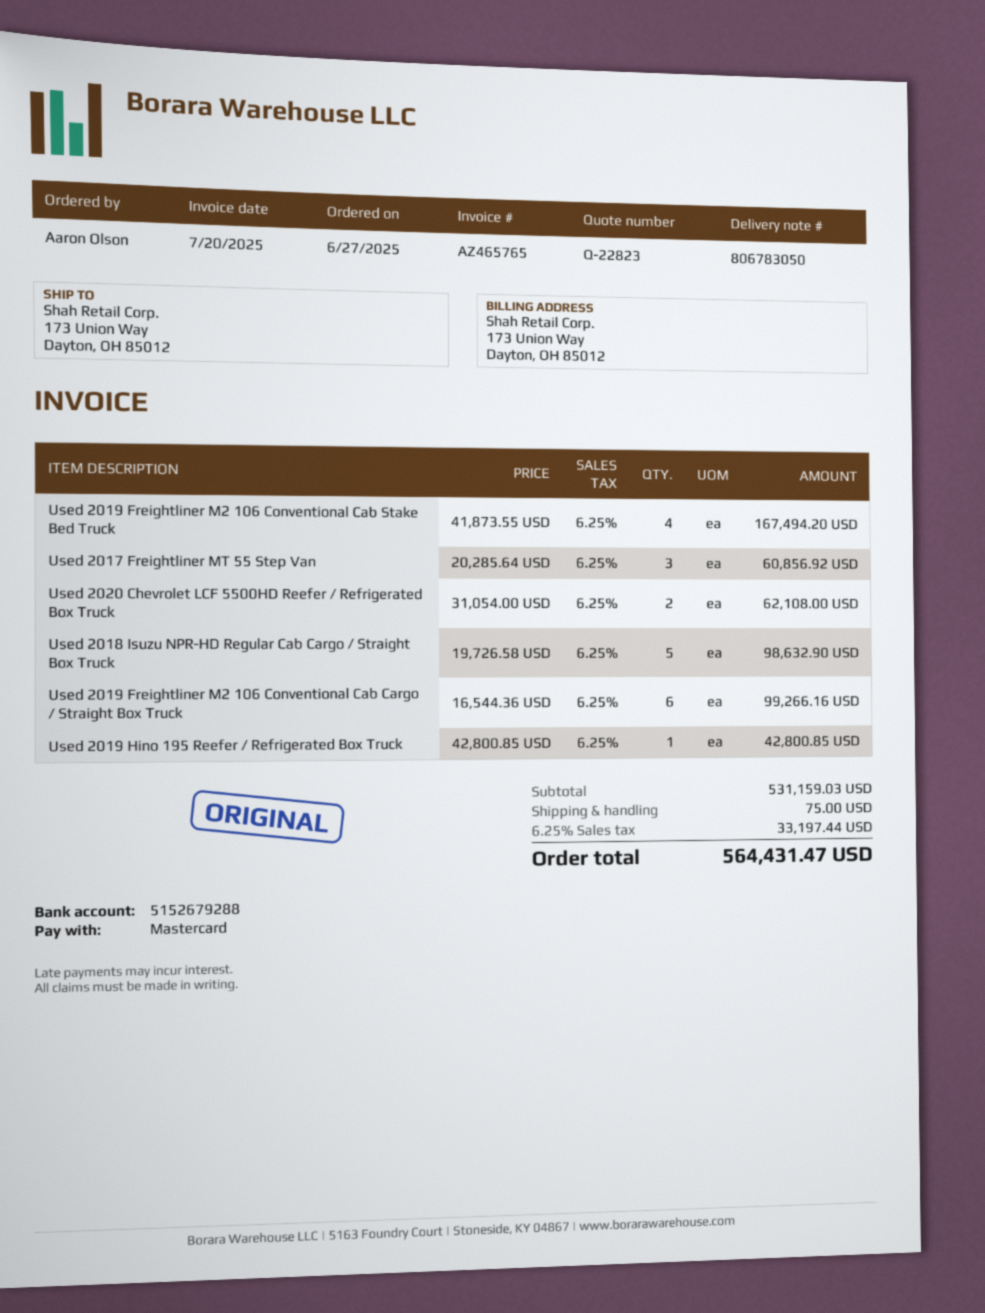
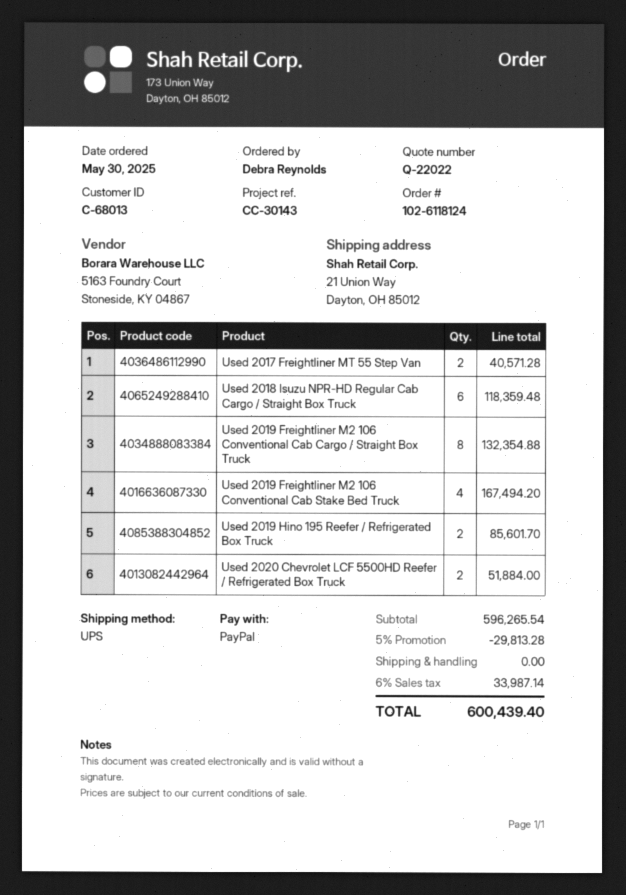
quote number: Q-22823 -> Q-22022
order date: 2025-06-27 -> 2025-05-30
ordered by: Aaron Olson -> Debra Reynolds
payment method: Mastercard -> PayPal
ship to: 173 Union Way, Dayton, OH 85012 -> 21 Union Way, Dayton, OH 85012
Used 2017 Freightliner MT 55 Step Van: 3 for 60856.92 -> 2 for 40571.28
Used 2020 Chevrolet LCF 5500HD Reefer / Refrigerated Box Truck: 2 for 62108.00 -> 2 for 51884.00
Used 2018 Isuzu NPR-HD Regular Cab Cargo / Straight Box Truck: 5 for 98632.90 -> 6 for 118359.48
Used 2019 Freightliner M2 106 Conventional Cab Cargo / Straight Box Truck: 6 for 99266.16 -> 8 for 132354.88
Used 2019 Hino 195 Reefer / Refrigerated Box Truck: 1 for 42800.85 -> 2 for 85601.70
subtotal: 531159.03 -> 596265.54
discount: none -> 5% = 29813.28
shipping: 75.00 -> 0.00
tax: 6.25% = 33197.44 -> 6% = 33987.14
total: 564431.47 -> 600439.40

